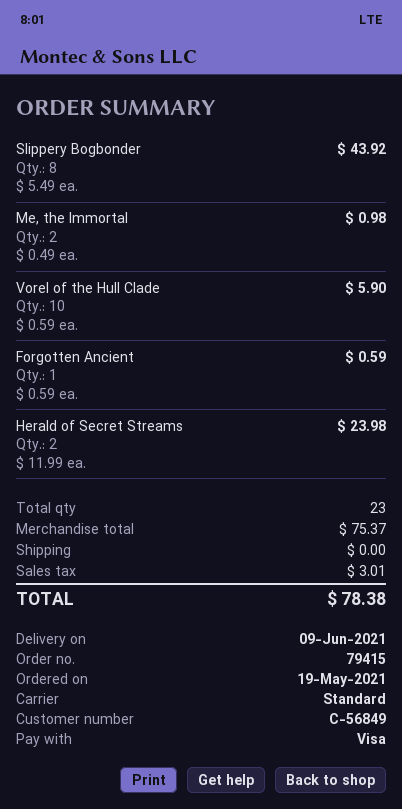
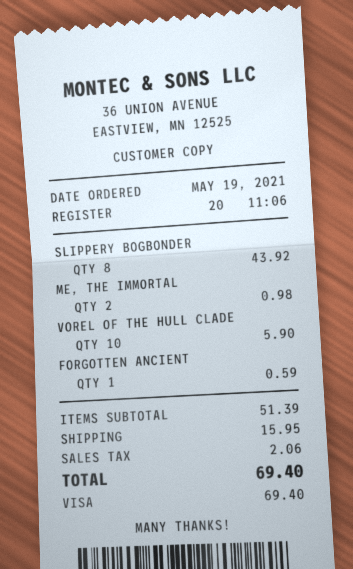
Herald of Secret Streams: 2 for 23.98 -> none
subtotal: 75.37 -> 51.39
shipping: 0.00 -> 15.95
tax: 3.01 -> 2.06
total: 78.38 -> 69.40

